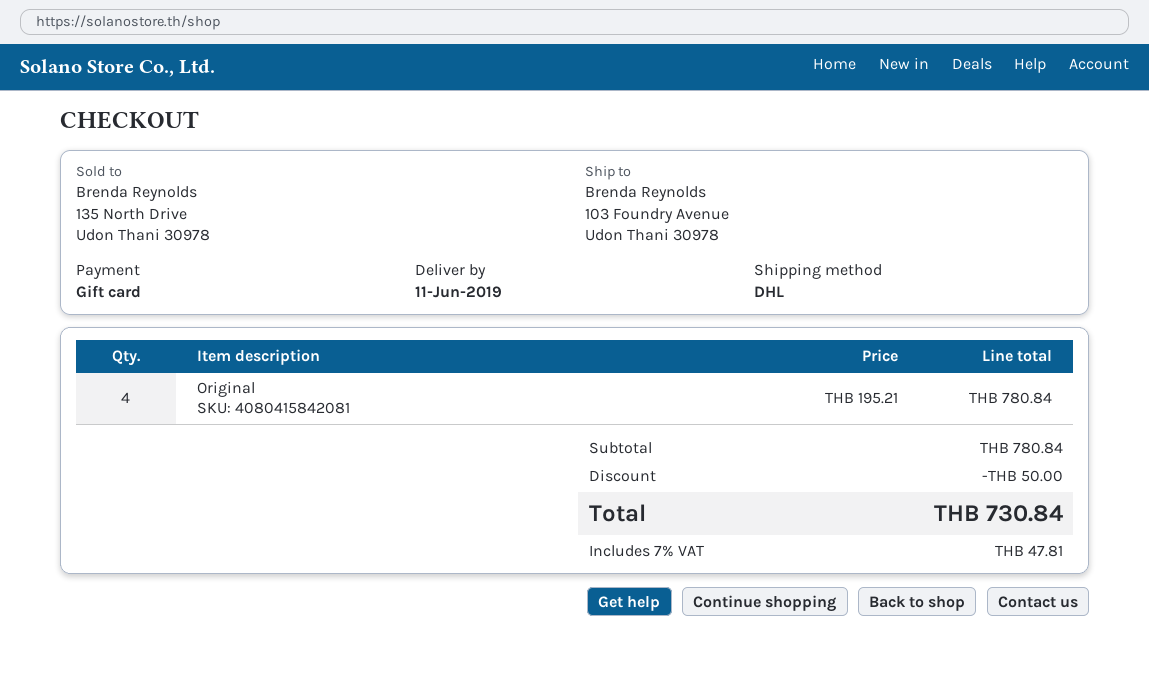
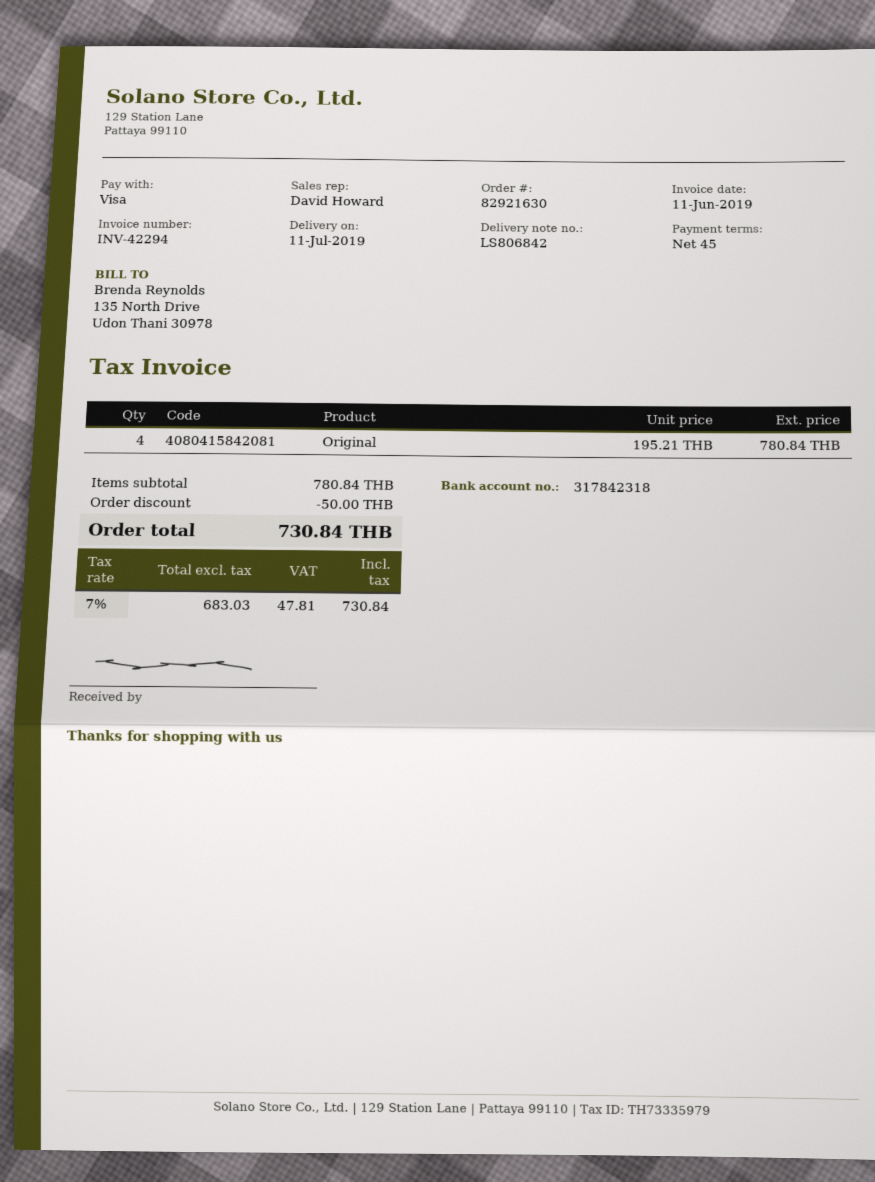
delivery date: 2019-06-11 -> 2019-07-11
payment method: gift card -> Visa

